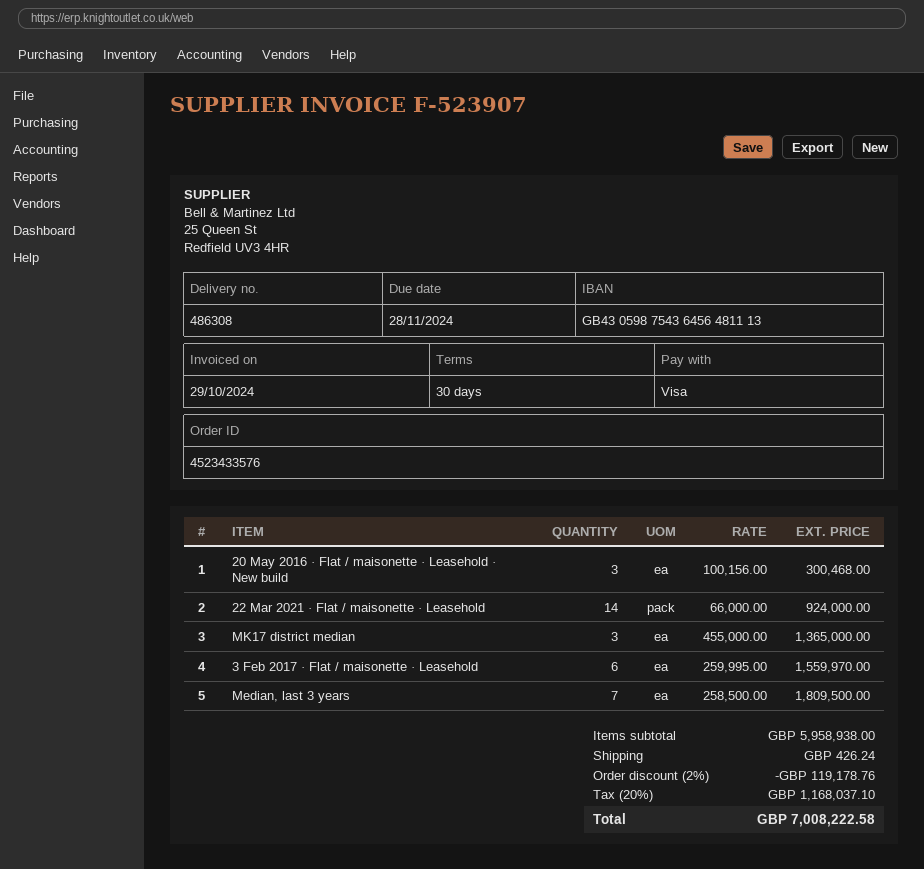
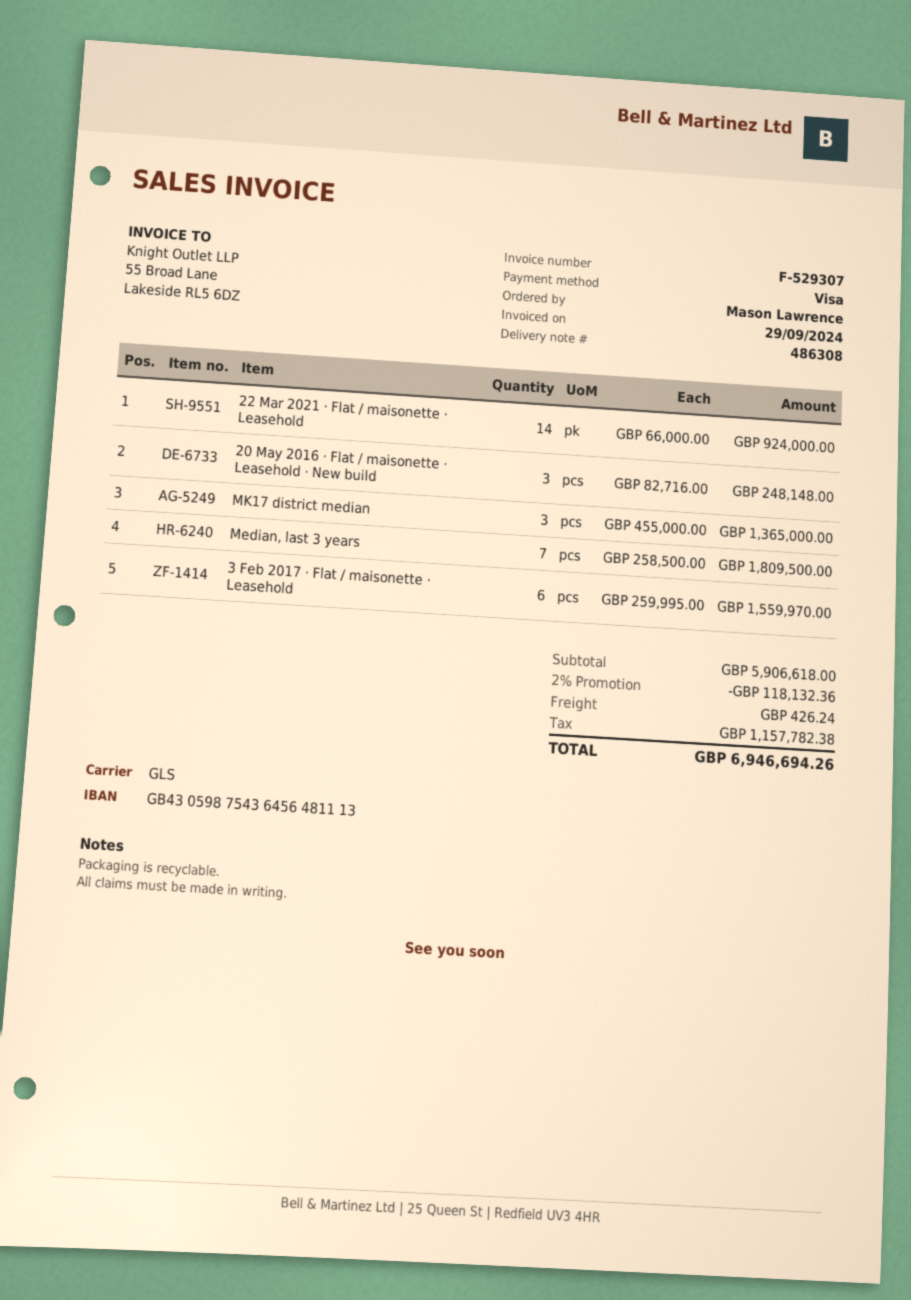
invoice number: F-523907 -> F-529307
invoice date: 2024-10-29 -> 2024-09-29
20 May 2016 · Flat / maisonette · Leasehold · New build: 3 x 100156.00 = 300468.00 -> 3 x 82716.00 = 248148.00
subtotal: 5958938.00 -> 5906618.00
discount: 2% = 119178.76 -> 2% = 118132.36
tax: 1168037.10 -> 1157782.38
total: 7008222.58 -> 6946694.26

